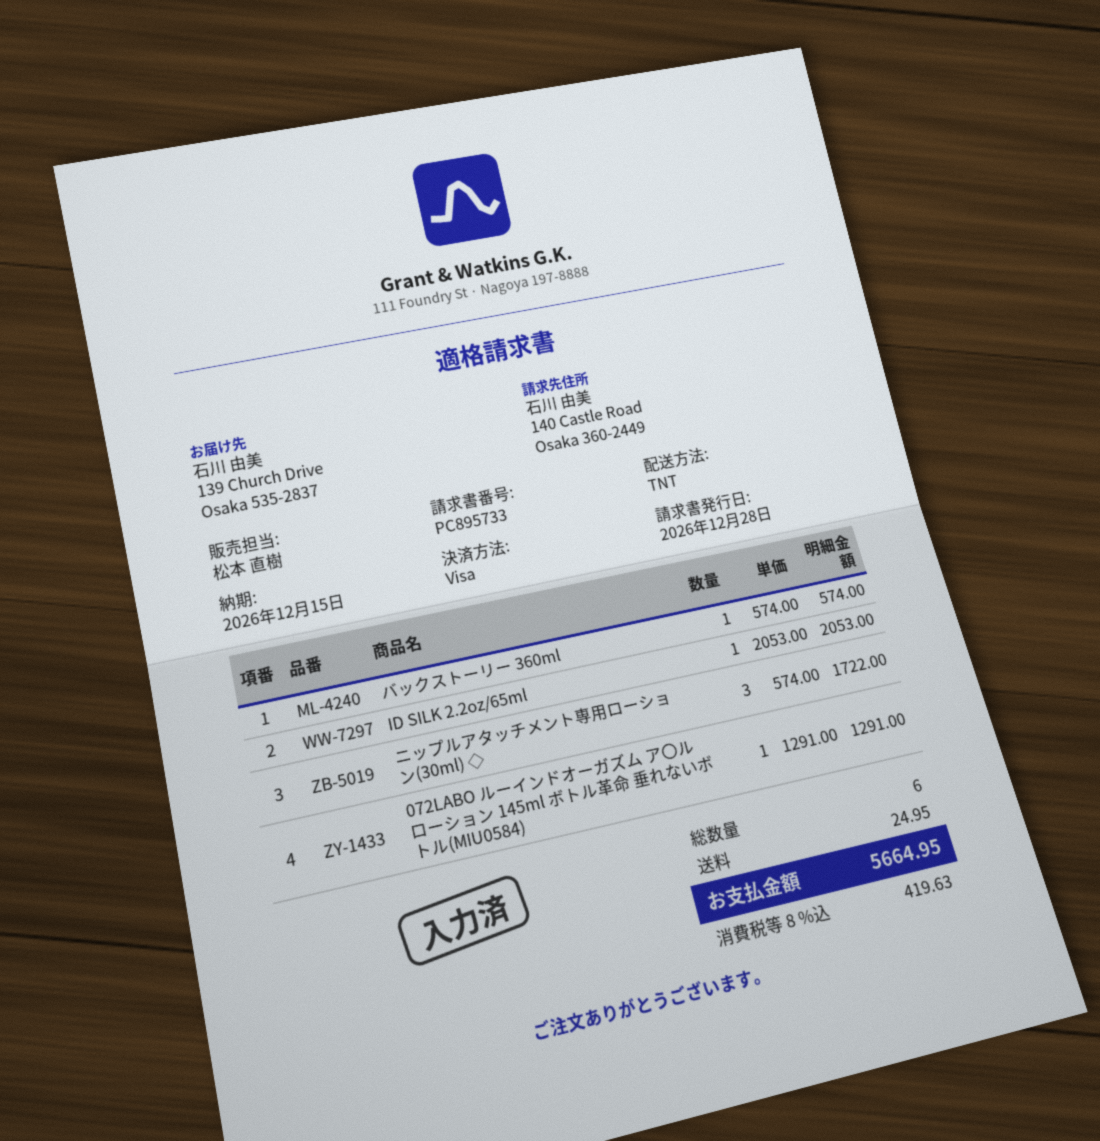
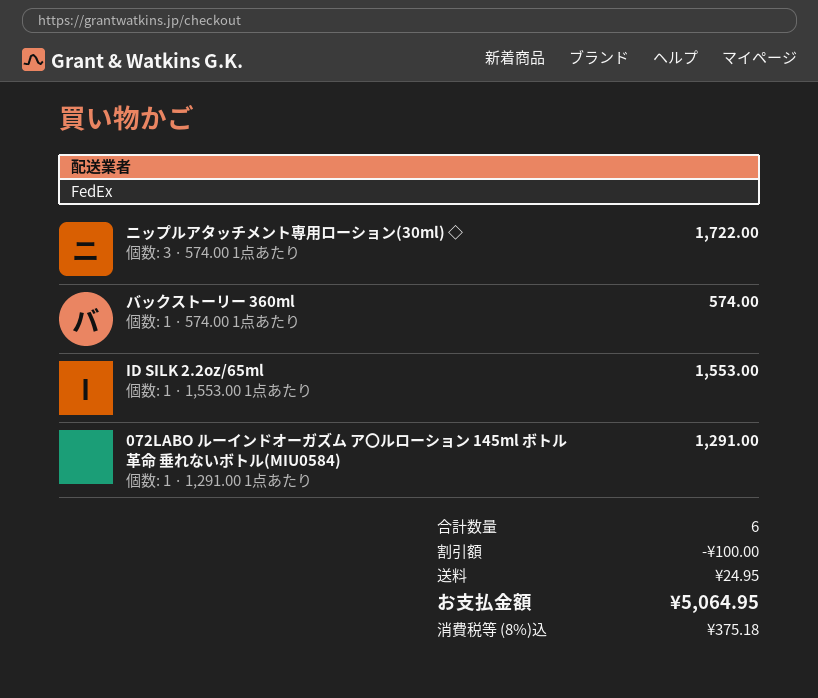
shipping method: TNT -> FedEx
ID SILK 2.2oz/65ml: 1 x 2053.00 = 2053.00 -> 1 x 1553.00 = 1553.00
discount: none -> 100.00
tax: 8% = 419.63 -> 8% = 375.18
total: 5664.95 -> 5064.95

